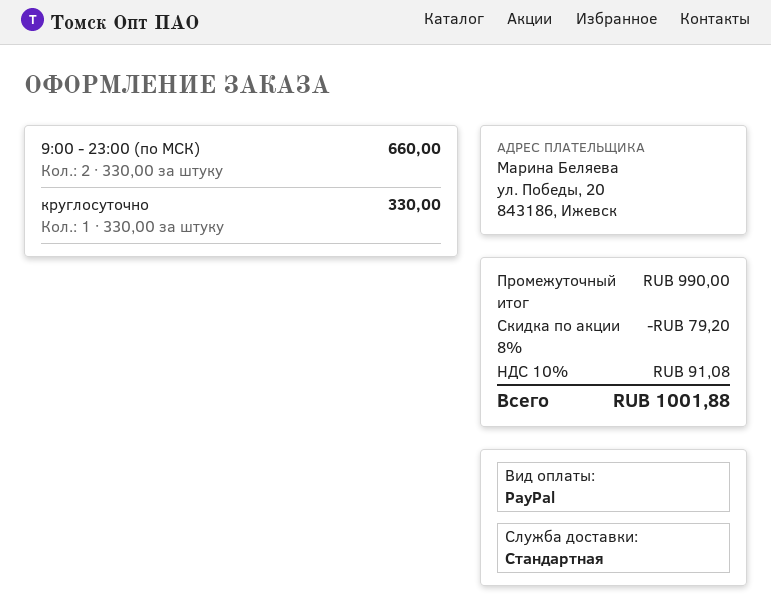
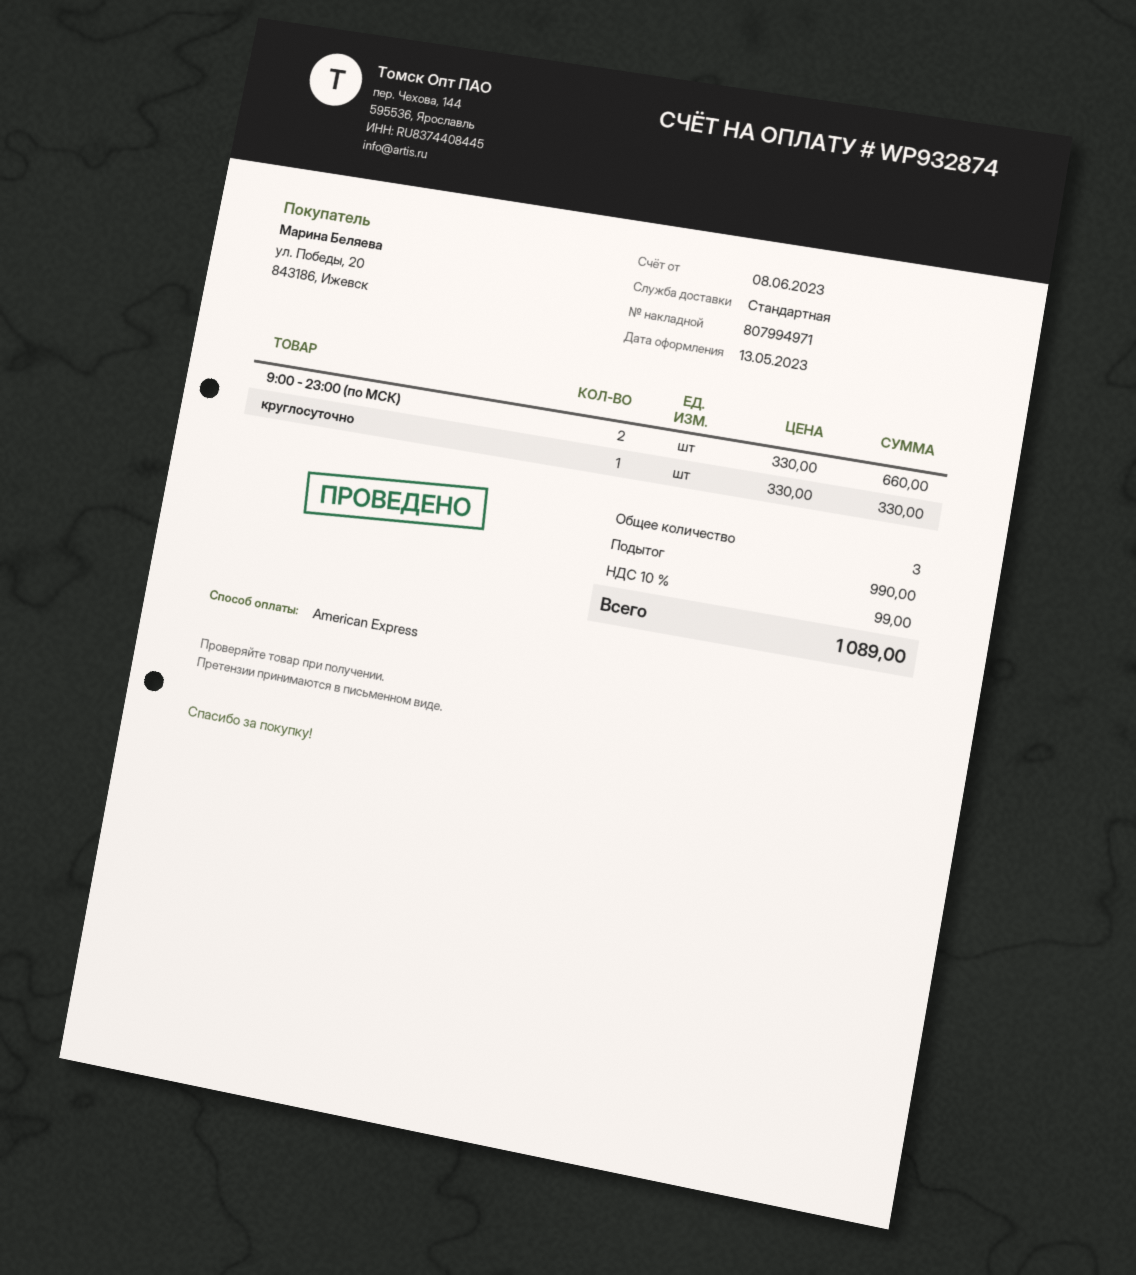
payment method: PayPal -> American Express
discount: 8% = 79.20 -> none
tax: 10% = 91.08 -> 10% = 99.00
total: 1001.88 -> 1089.00

